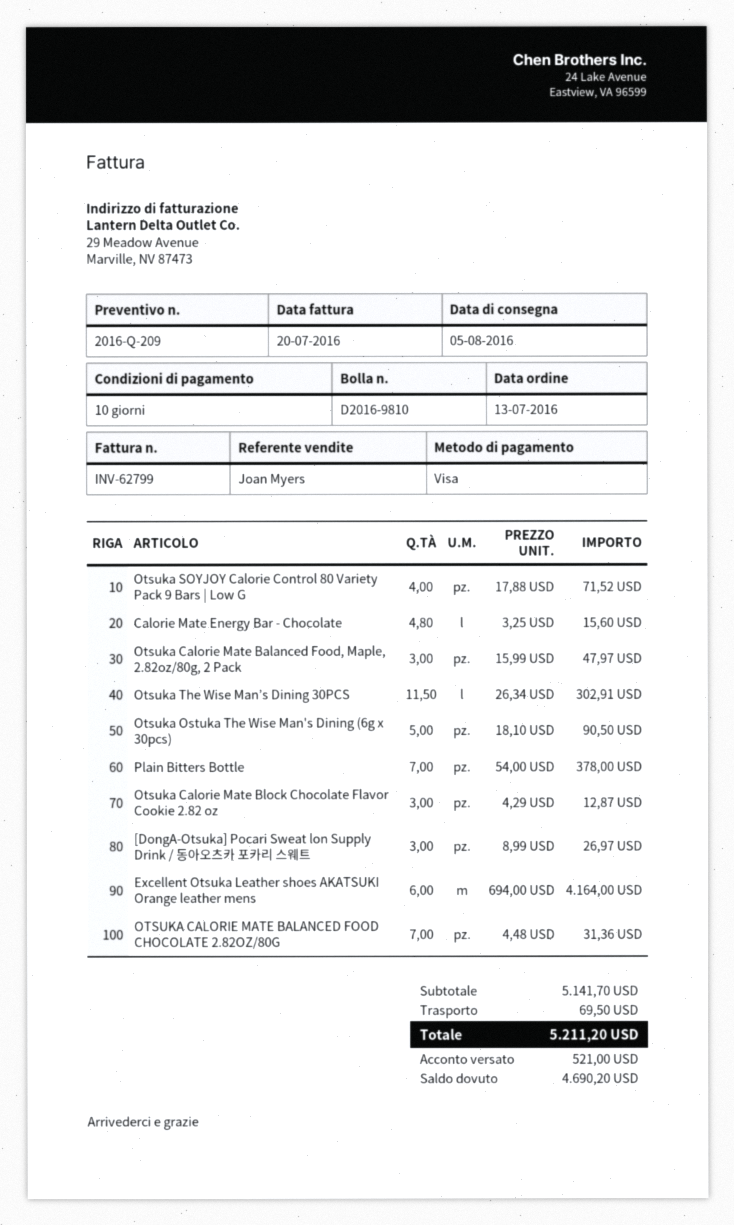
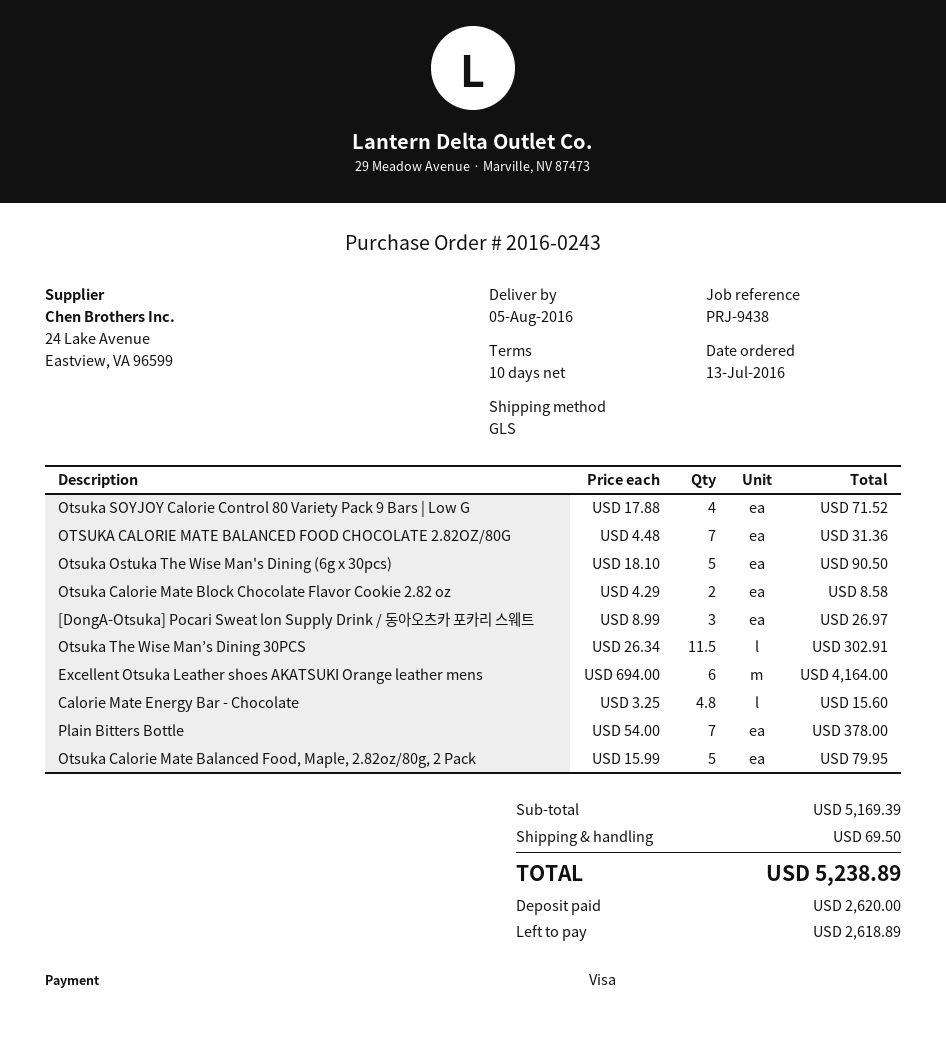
Otsuka Calorie Mate Balanced Food, Maple, 2.82oz/80g, 2 Pack: 3 x 15.99 = 47.97 -> 5 x 15.99 = 79.95
Otsuka Calorie Mate Block Chocolate Flavor Cookie 2.82 oz: 3 x 4.29 = 12.87 -> 2 x 4.29 = 8.58
subtotal: 5141.70 -> 5169.39
total: 5211.20 -> 5238.89
deposit: 521.00 -> 2620.00
balance: 4690.20 -> 2618.89

